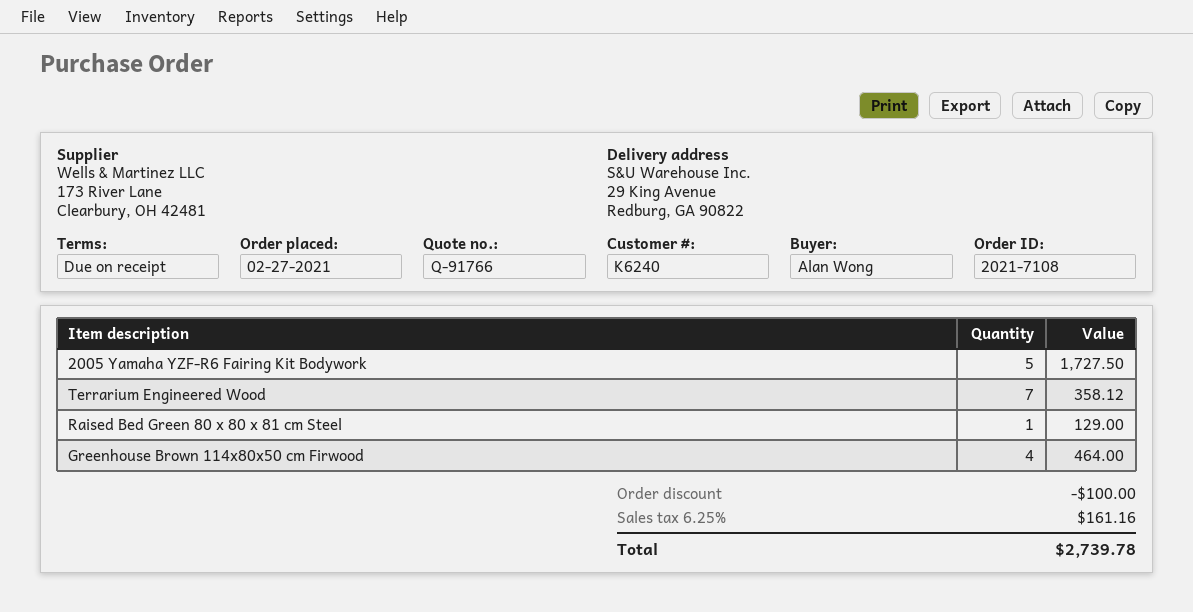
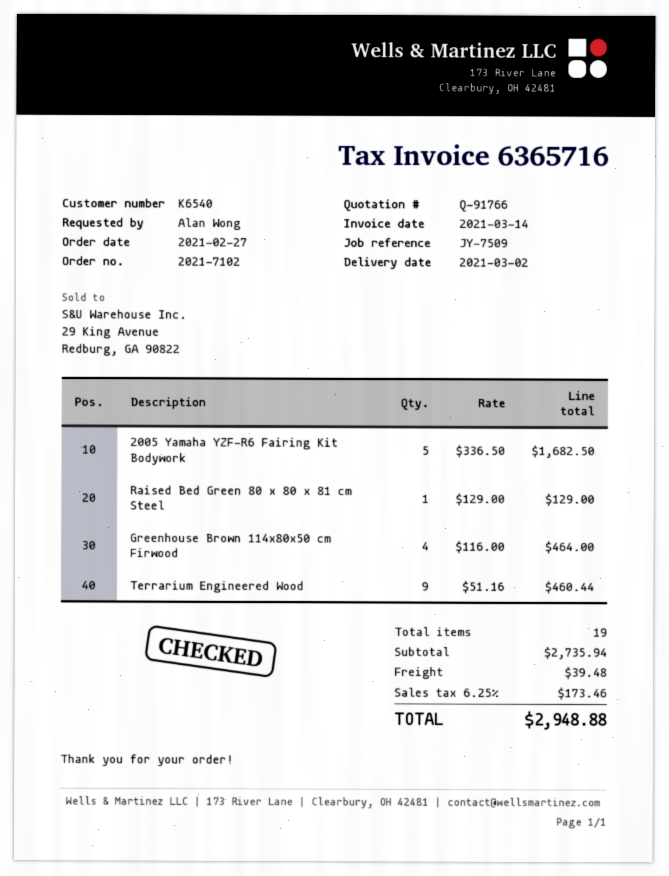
order number: 2021-7108 -> 2021-7102
customer number: K6240 -> K6540
2005 Yamaha YZF-R6 Fairing Kit Bodywork: 5 for 1727.50 -> 5 for 1682.50
Terrarium Engineered Wood: 7 for 358.12 -> 9 for 460.44
discount: 100.00 -> none
shipping: none -> 39.48
tax: 6.25% = 161.16 -> 6.25% = 173.46
total: 2739.78 -> 2948.88

